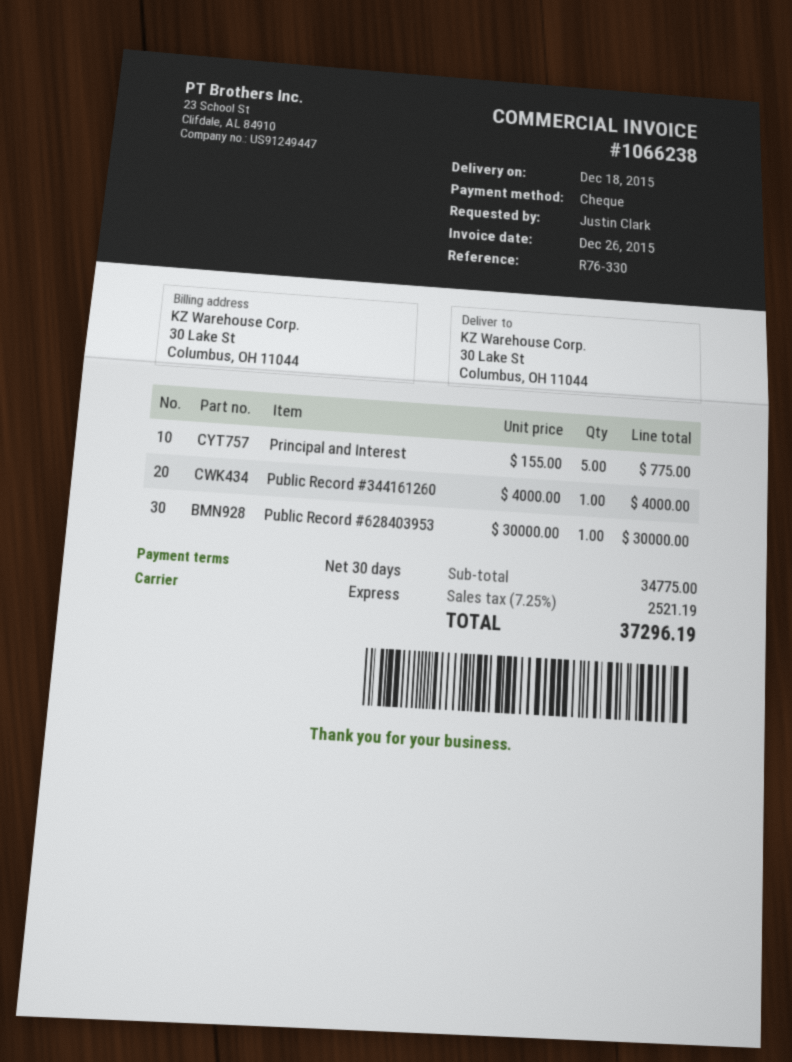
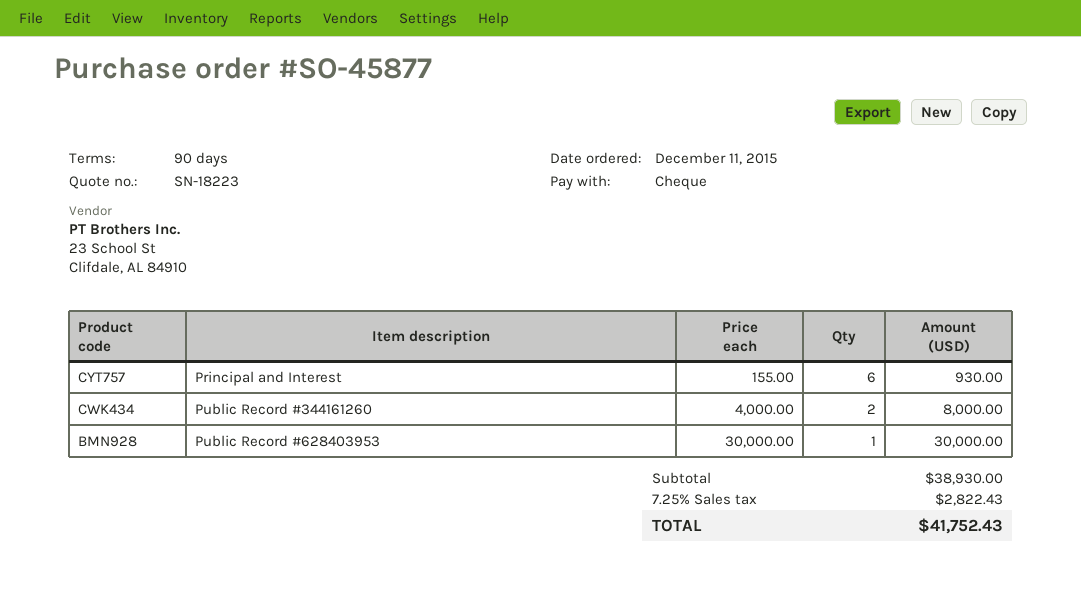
payment terms: 30 days -> 90 days
Principal and Interest: 5 x 155.00 = 775.00 -> 6 x 155.00 = 930.00
Public Record #344161260: 1 x 4000.00 = 4000.00 -> 2 x 4000.00 = 8000.00
subtotal: 34775.00 -> 38930.00
tax: 7.25% = 2521.19 -> 7.25% = 2822.43
total: 37296.19 -> 41752.43

